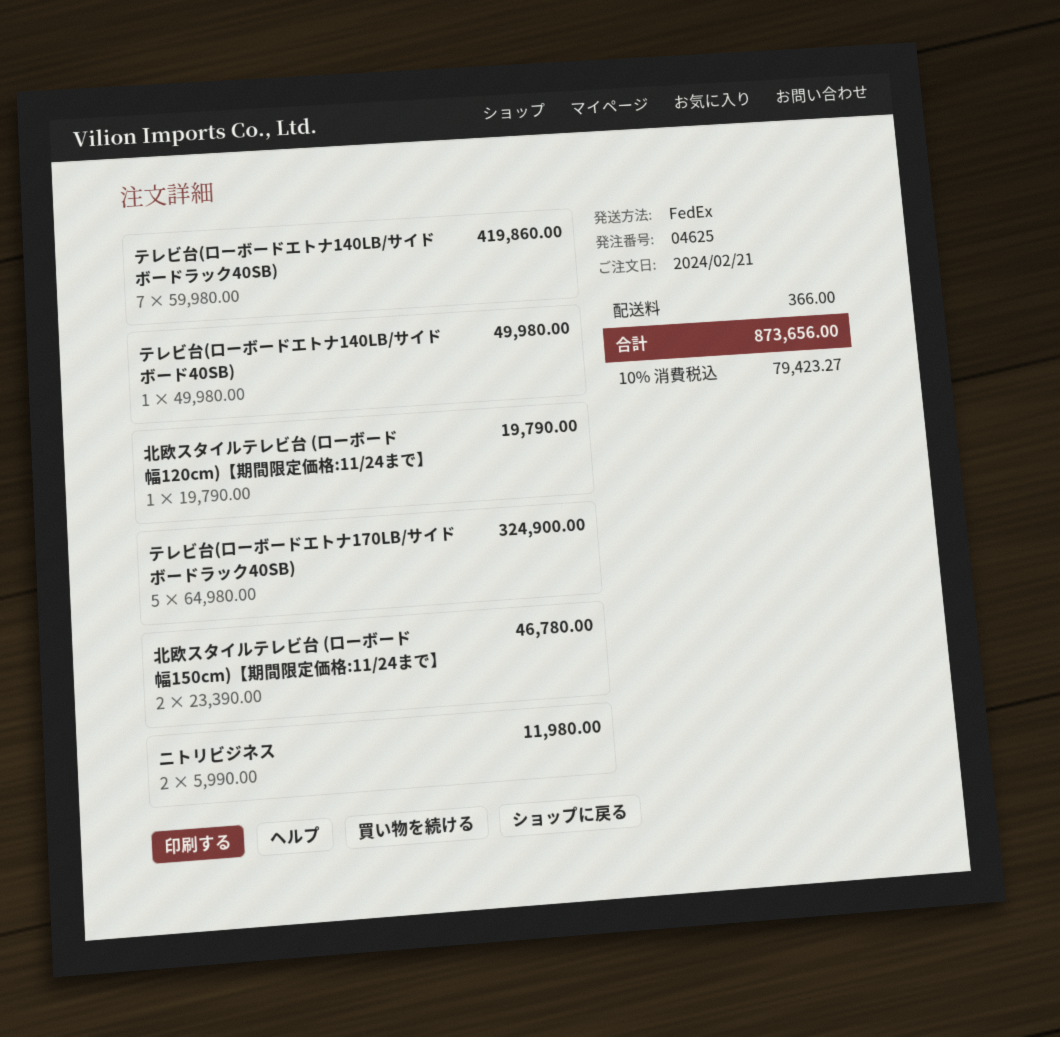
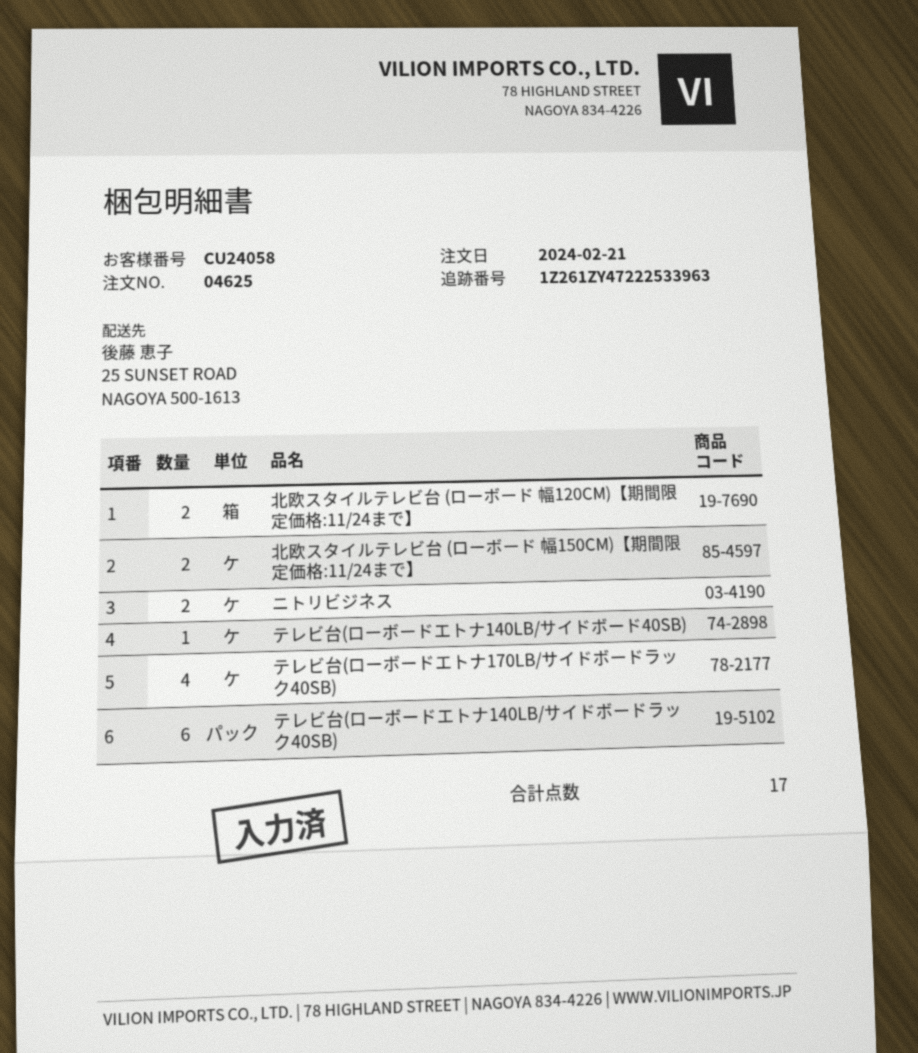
テレビ台(ローボードエトナ140LB/サイドボードラック40SB): 7 -> 6
北欧スタイルテレビ台 (ローボード 幅120cm)【期間限定価格:11/24まで】: 1 -> 2
テレビ台(ローボードエトナ170LB/サイドボードラック40SB): 5 -> 4

